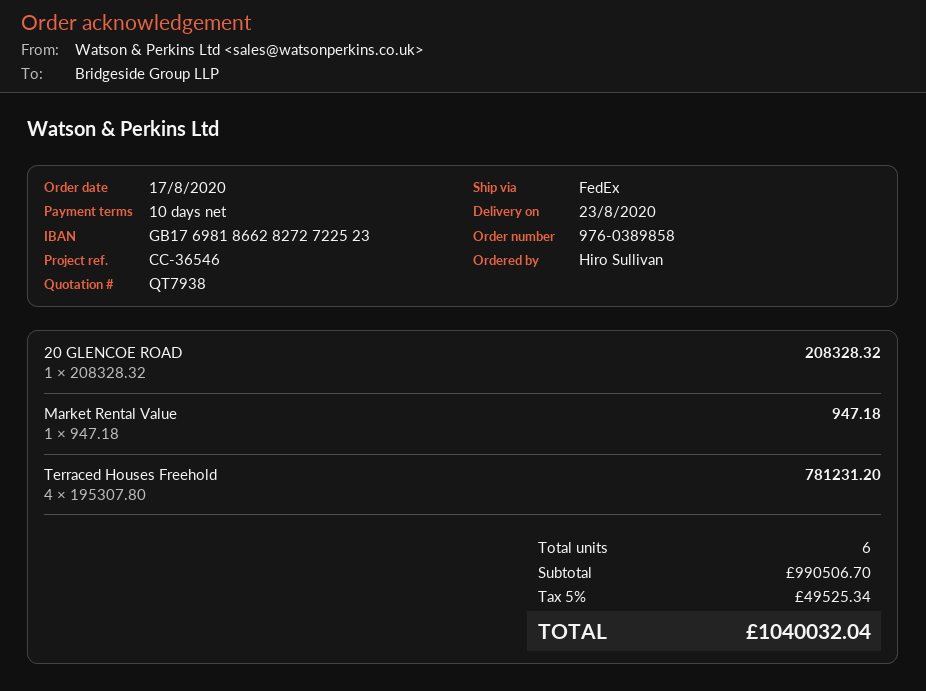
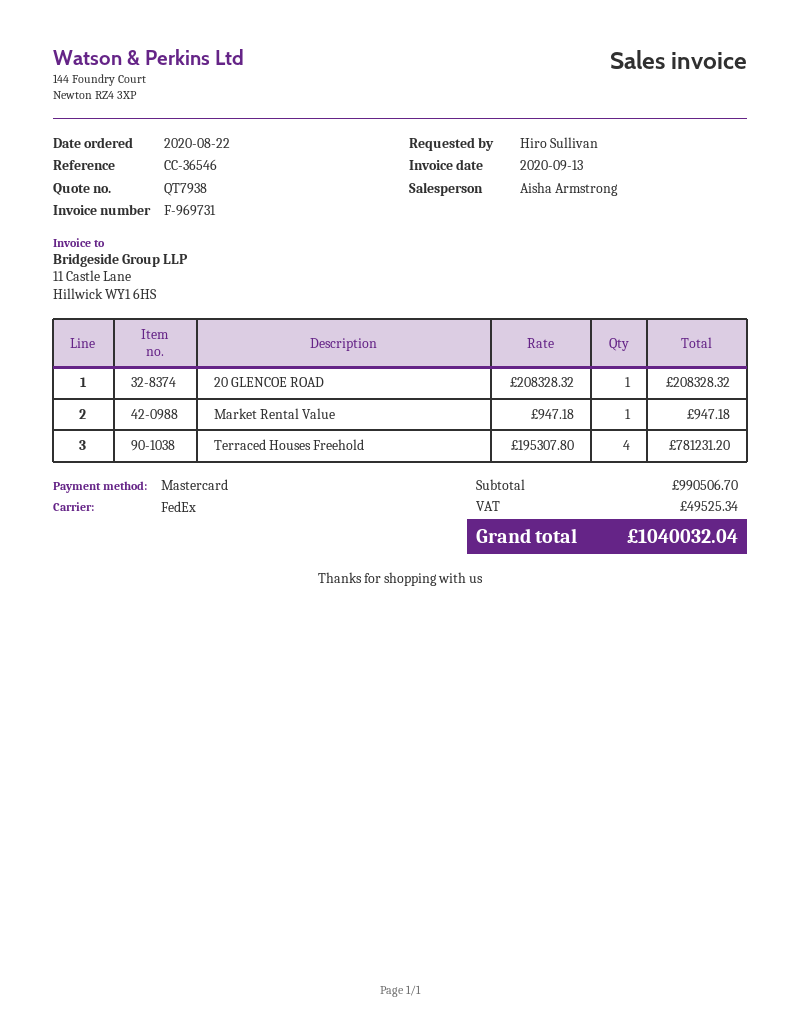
order date: 2020-08-17 -> 2020-08-22

